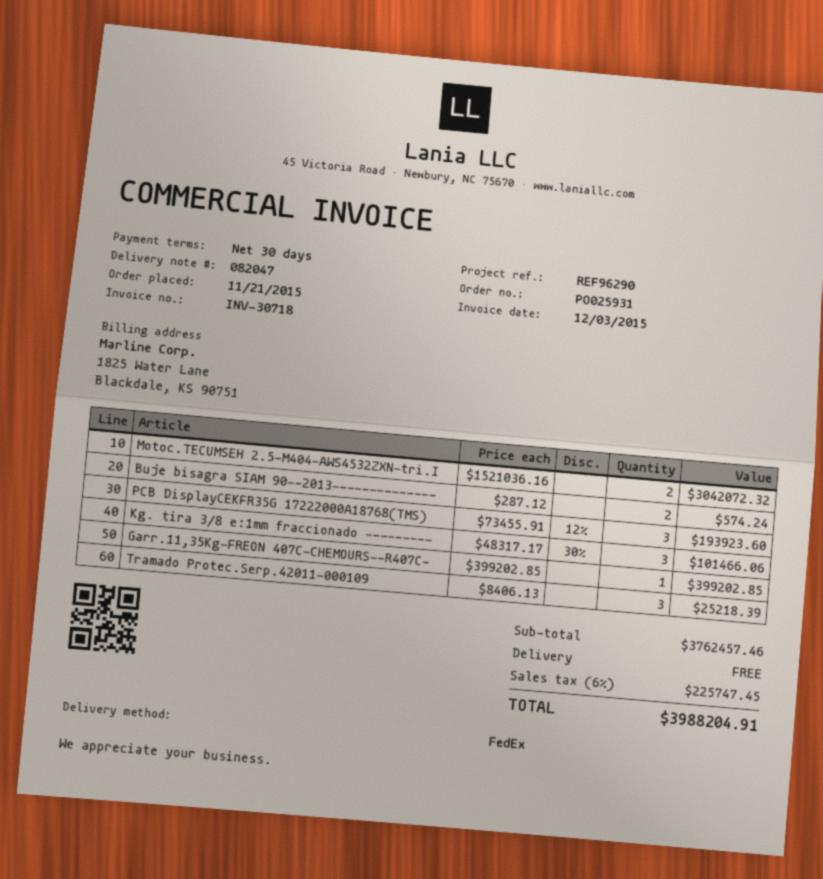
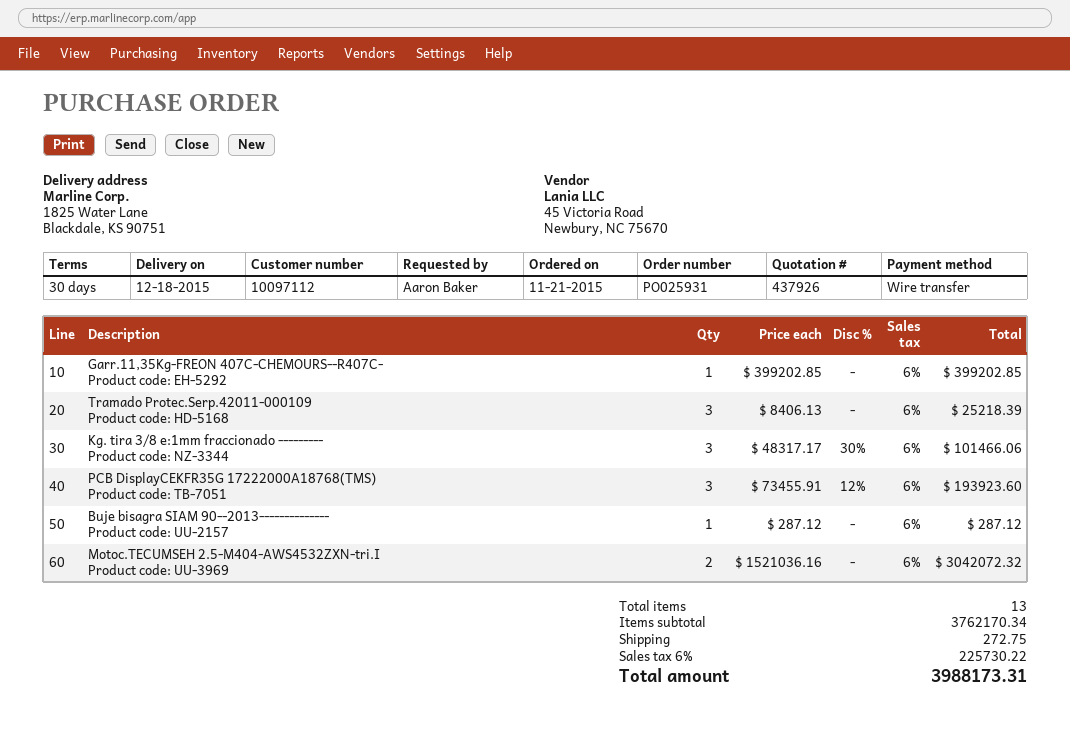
Buje bisagra SIAM 90--2013--------------: 2 x 287.12 = 574.24 -> 1 x 287.12 = 287.12
subtotal: 3762457.46 -> 3762170.34
shipping: 0.00 -> 272.75
tax: 6% = 225747.45 -> 6% = 225730.22
total: 3988204.91 -> 3988173.31

